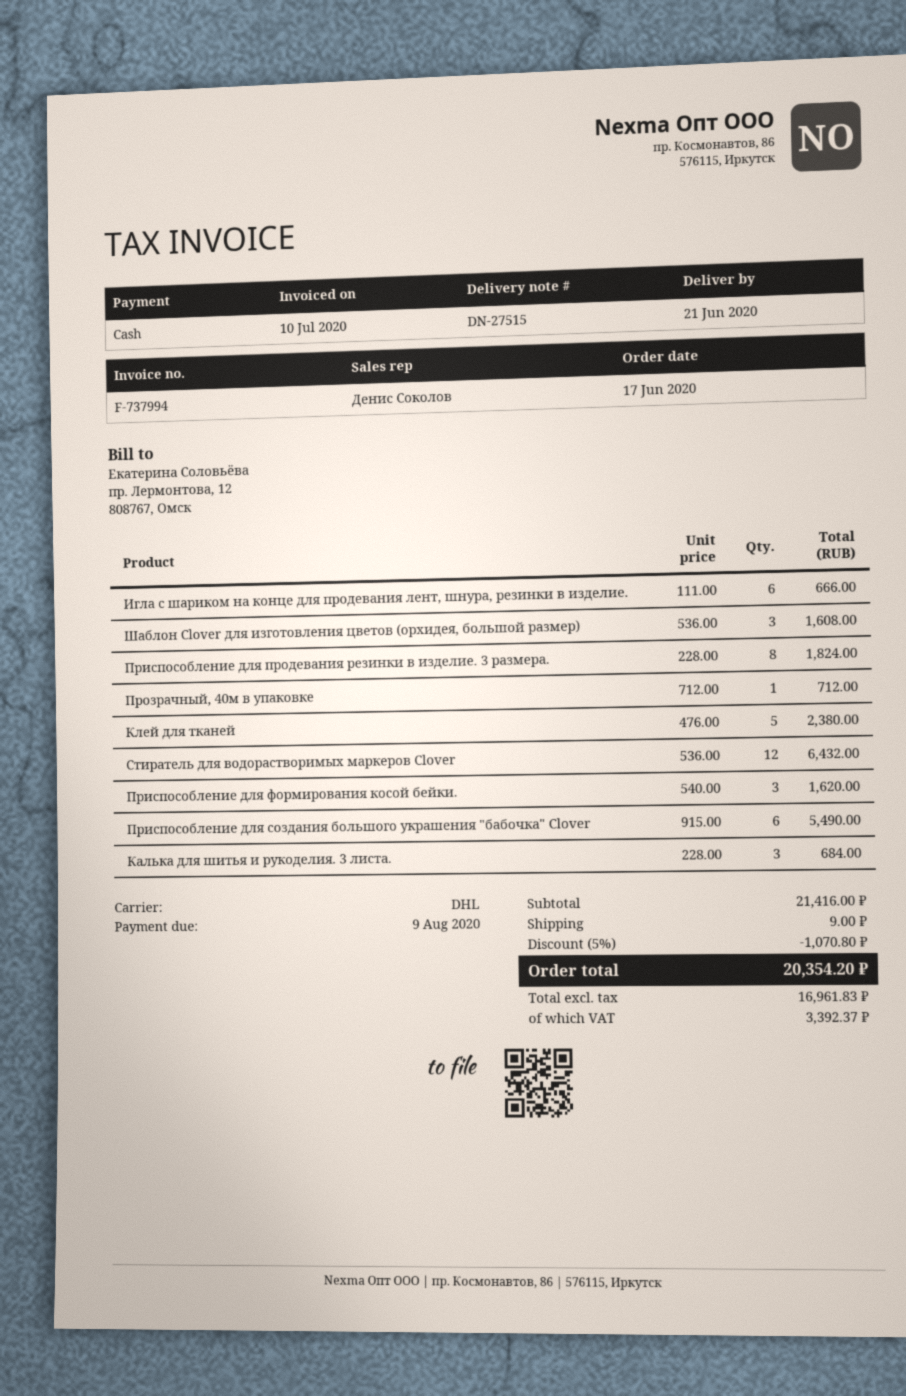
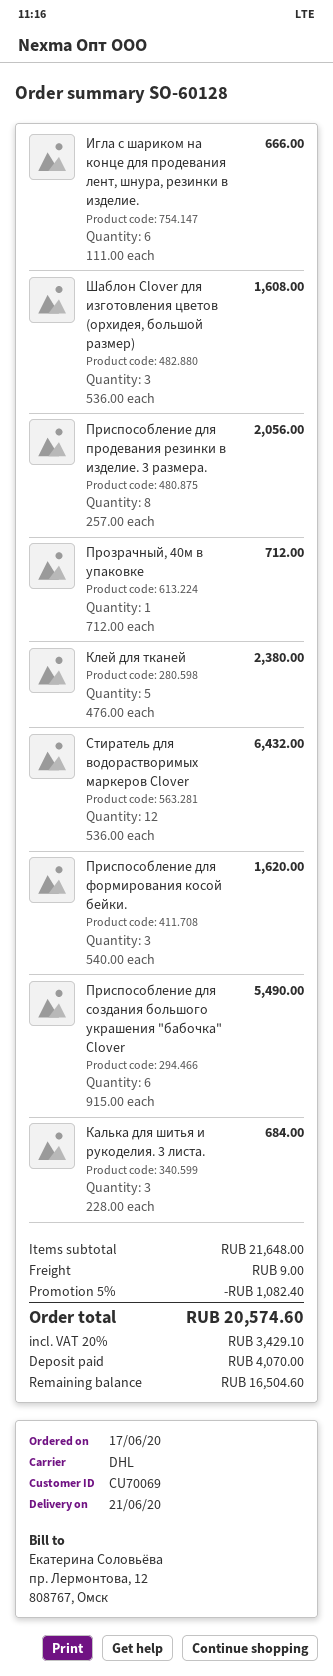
Приспособление для продевания резинки в изделие. 3 размера.: 8 x 228.00 = 1824.00 -> 8 x 257.00 = 2056.00
subtotal: 21416.00 -> 21648.00
discount: 5% = 1070.80 -> 5% = 1082.40
tax: 3392.37 -> 3429.10
total: 20354.20 -> 20574.60

